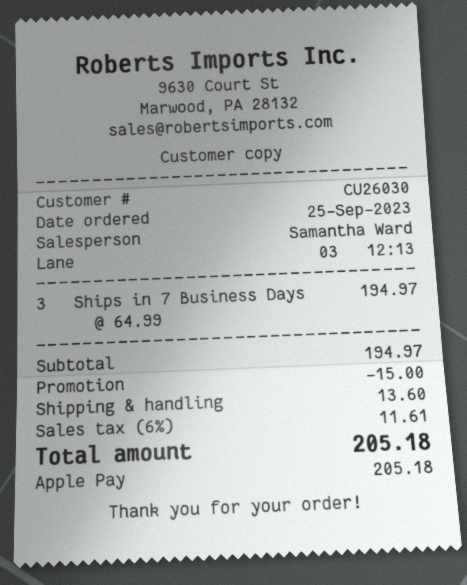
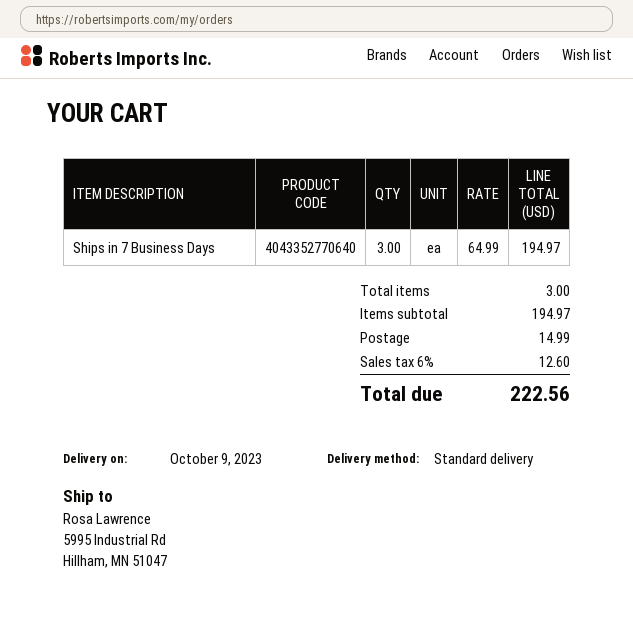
discount: 15.00 -> none
shipping: 13.60 -> 14.99
tax: 6% = 11.61 -> 6% = 12.60
total: 205.18 -> 222.56

